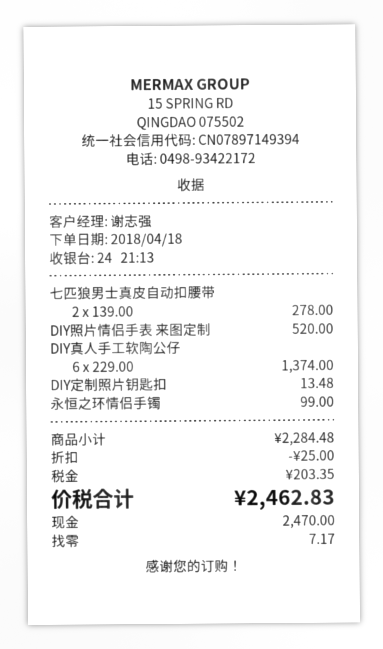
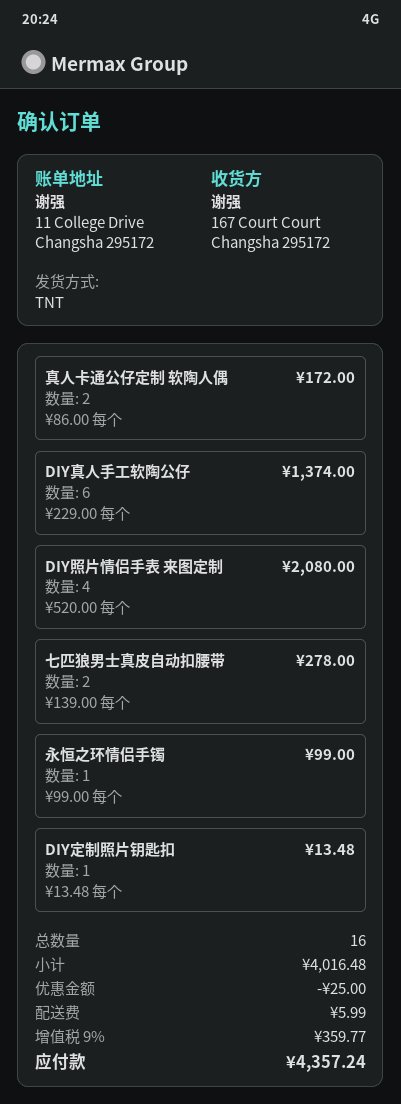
DIY照片情侣手表 来图定制: 1 x 520.00 = 520.00 -> 4 x 520.00 = 2080.00
真人卡通公仔定制 软陶人偶: none -> 2 x 86.00 = 172.00
subtotal: 2284.48 -> 4016.48
shipping: none -> 5.99
tax: 203.35 -> 359.77
total: 2462.83 -> 4357.24

